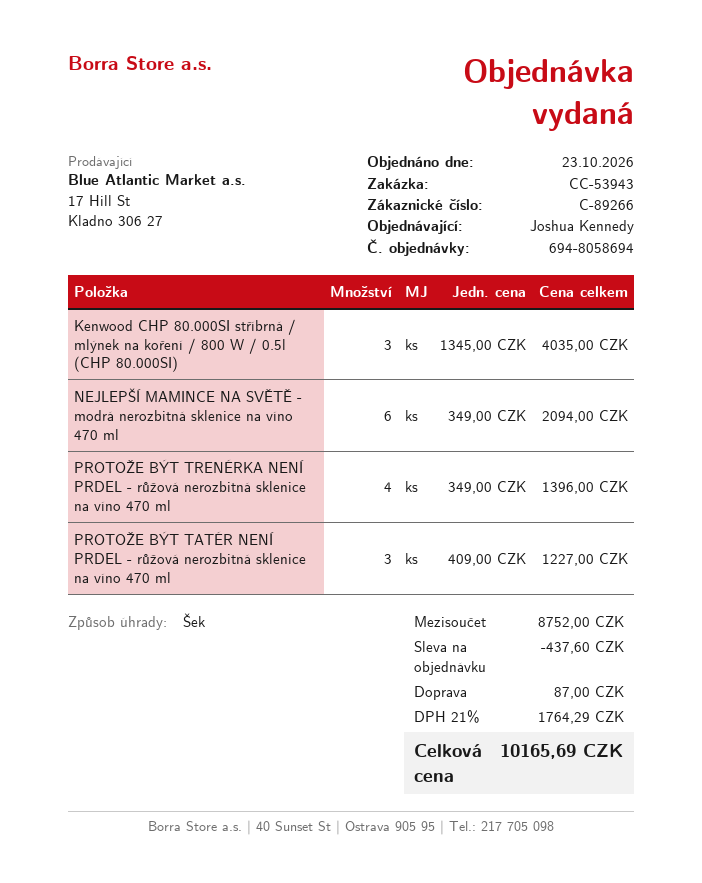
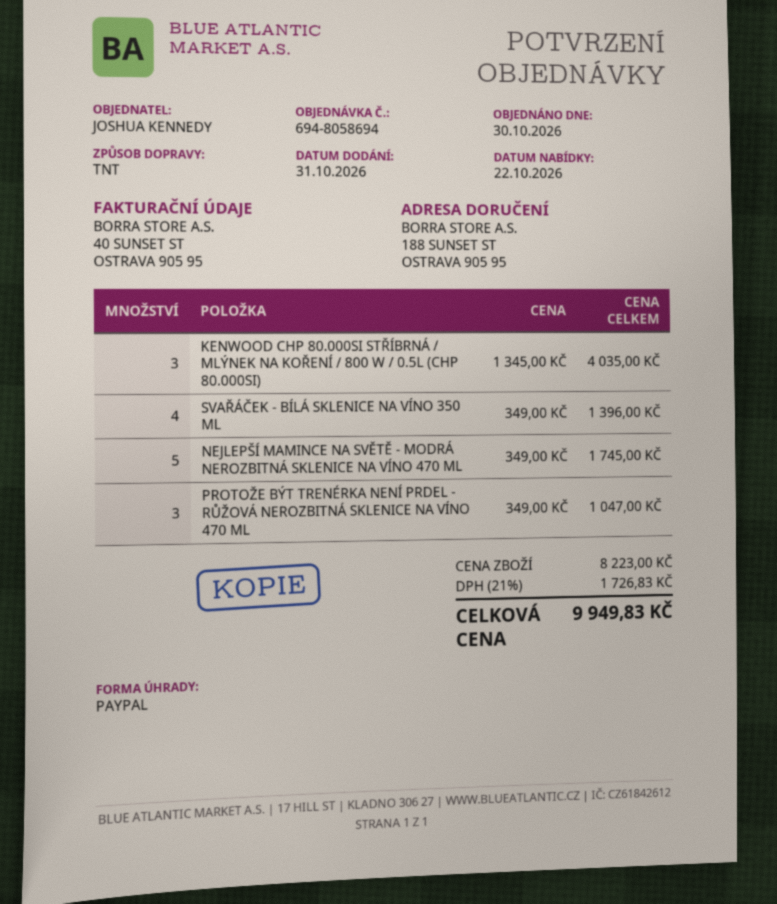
order date: 2026-10-23 -> 2026-10-30
payment method: cheque -> PayPal
NEJLEPŠÍ MAMINCE NA SVĚTĚ - modrá nerozbitná sklenice na víno 470 ml: 6 x 349.00 = 2094.00 -> 5 x 349.00 = 1745.00
PROTOŽE BÝT TRENÉRKA NENÍ PRDEL - růžová nerozbitná sklenice na víno 470 ml: 4 x 349.00 = 1396.00 -> 3 x 349.00 = 1047.00
PROTOŽE BÝT TATÉR NENÍ PRDEL - růžová nerozbitná sklenice na víno 470 ml: 3 x 409.00 = 1227.00 -> none
SVAŘÁČEK - BÍLÁ SKLENICE NA VÍNO 350 ML: none -> 4 x 349.00 = 1396.00
subtotal: 8752.00 -> 8223.00
discount: 437.60 -> none
shipping: 87.00 -> none
tax: 21% = 1764.29 -> 21% = 1726.83
total: 10165.69 -> 9949.83

